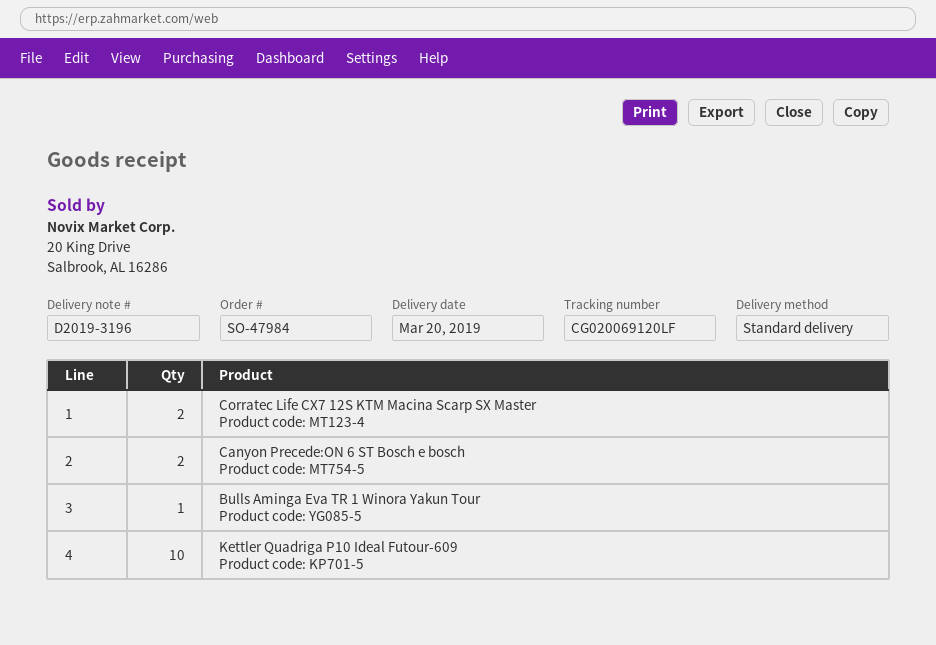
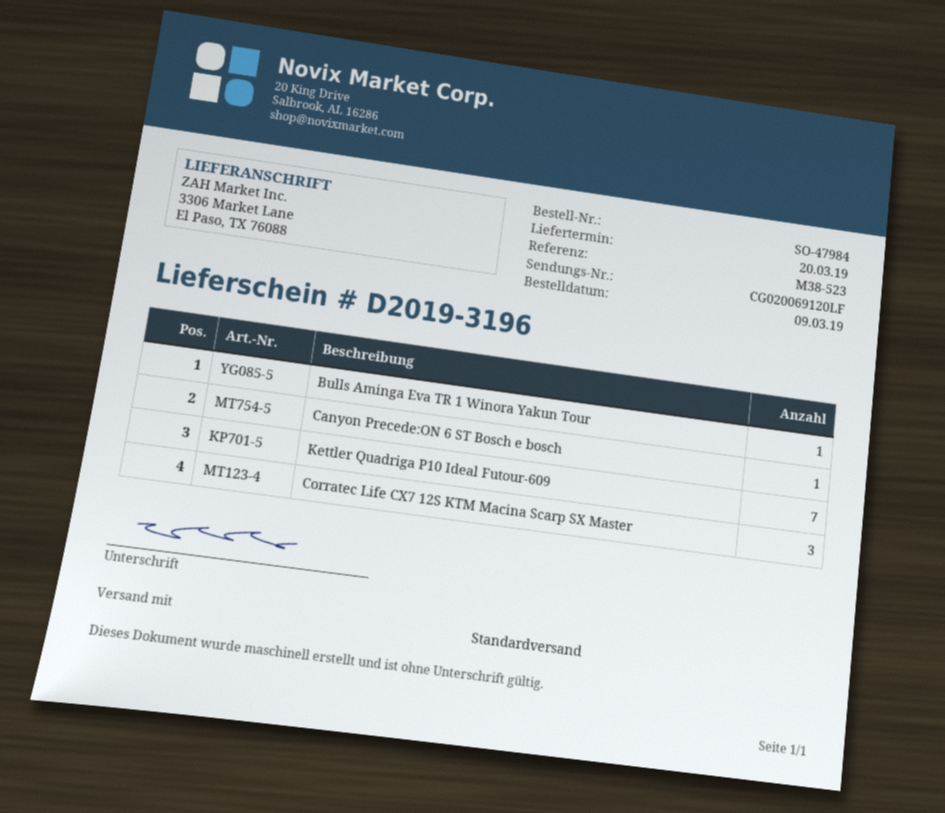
Corratec Life CX7 12S KTM Macina Scarp SX Master: 2 -> 3
Canyon Precede:ON 6 ST Bosch e bosch: 2 -> 1
Kettler Quadriga P10 Ideal Futour-609: 10 -> 7

